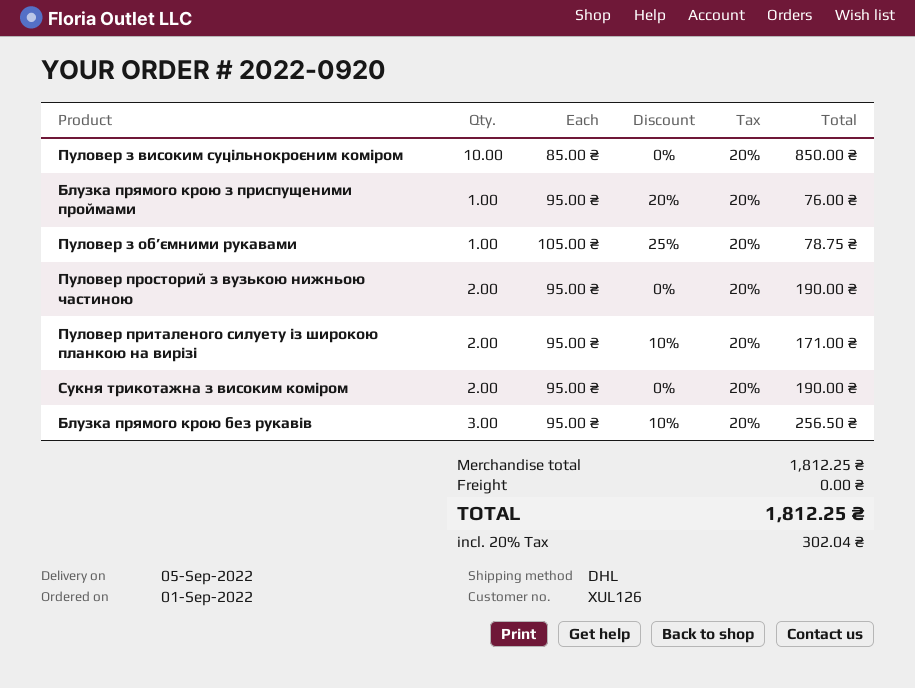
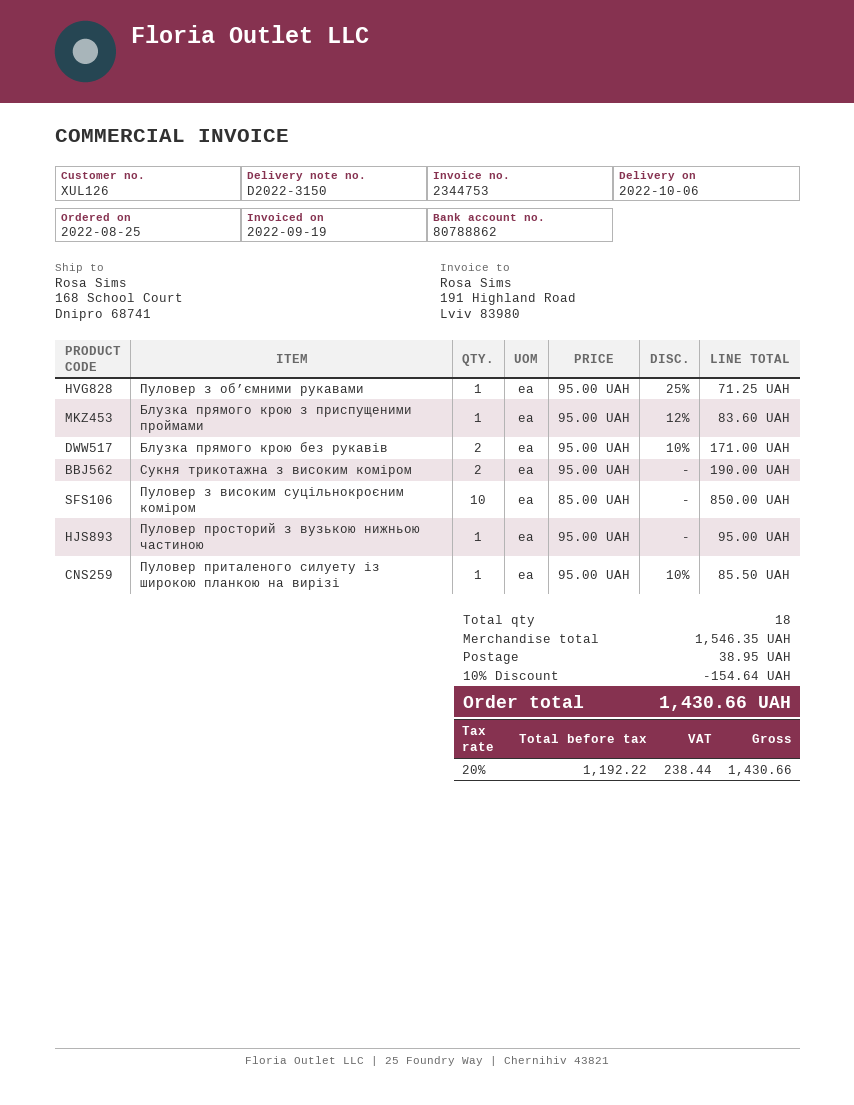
order date: 2022-09-01 -> 2022-08-25
delivery date: 2022-09-05 -> 2022-10-06
Блузка прямого крою з приспущеними проймами: 1 x 95.00 - 20% = 76.00 -> 1 x 95.00 - 12% = 83.60
Пуловер з об’ємними рукавами: 1 x 105.00 - 25% = 78.75 -> 1 x 95.00 - 25% = 71.25
Пуловер просторий з вузькою нижньою частиною: 2 x 95.00 = 190.00 -> 1 x 95.00 = 95.00
Пуловер приталеного силуету із широкою планкою на вирізі: 2 x 95.00 - 10% = 171.00 -> 1 x 95.00 - 10% = 85.50
Блузка прямого крою без рукавів: 3 x 95.00 - 10% = 256.50 -> 2 x 95.00 - 10% = 171.00
subtotal: 1812.25 -> 1546.35
discount: none -> 10% = 154.64
shipping: 0.00 -> 38.95
tax: 20% = 302.04 -> 20% = 238.44
total: 1812.25 -> 1430.66

